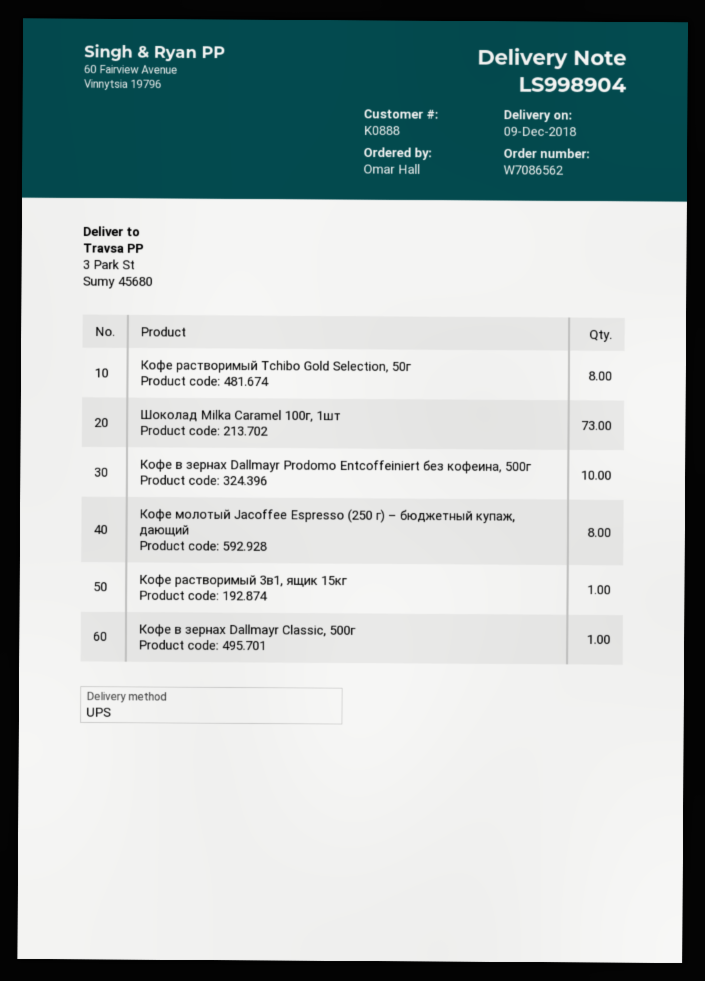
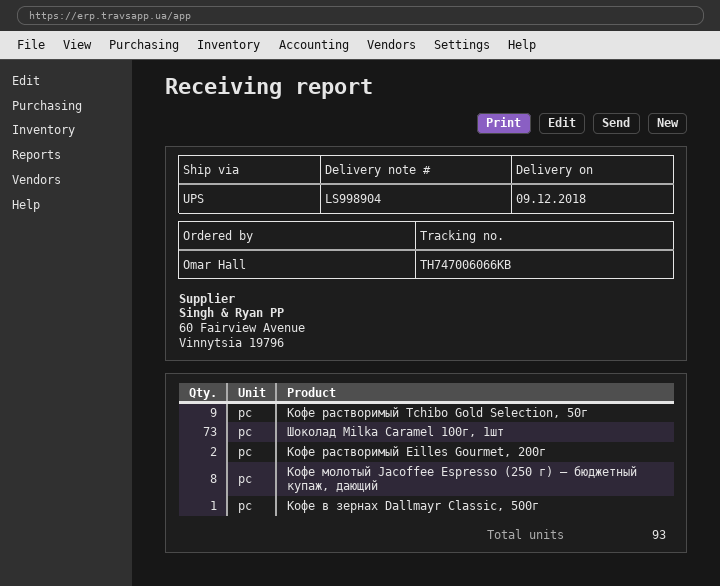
Кофе растворимый Tchibo Gold Selection, 50г: 8 -> 9
Кофе в зернах Dallmayr Prodomo Entcoffeiniert без кофеина, 500г: 10 -> none
Кофе растворимый 3в1, ящик 15кг: 1 -> none
Кофе растворимый Eilles Gourmet, 200г: none -> 2

